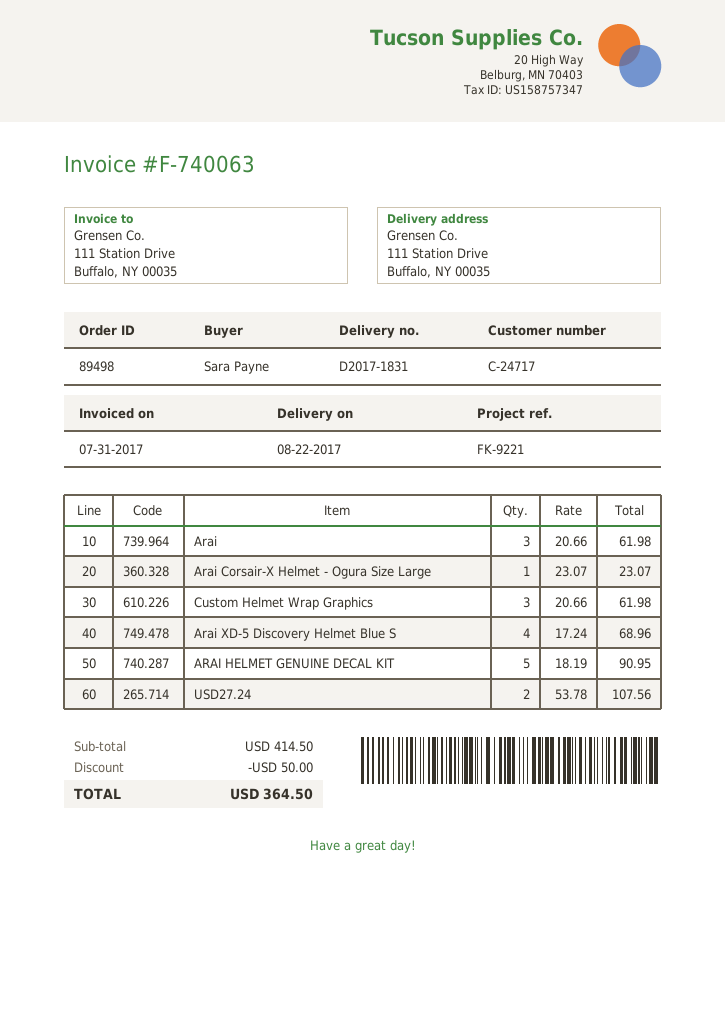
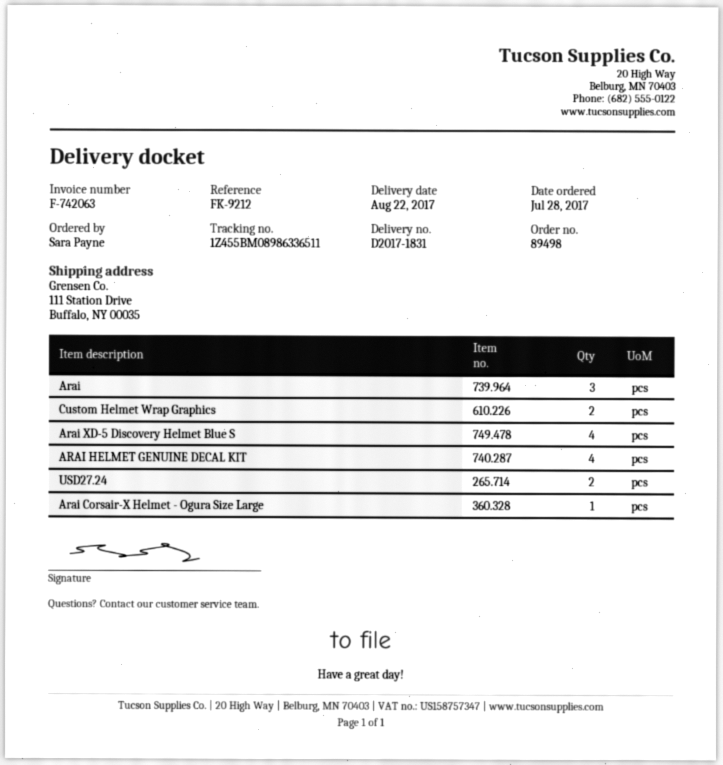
invoice number: F-740063 -> F-742063
reference: FK-9221 -> FK-9212
Custom Helmet Wrap Graphics: 3 -> 2
ARAI HELMET GENUINE DECAL KIT: 5 -> 4

